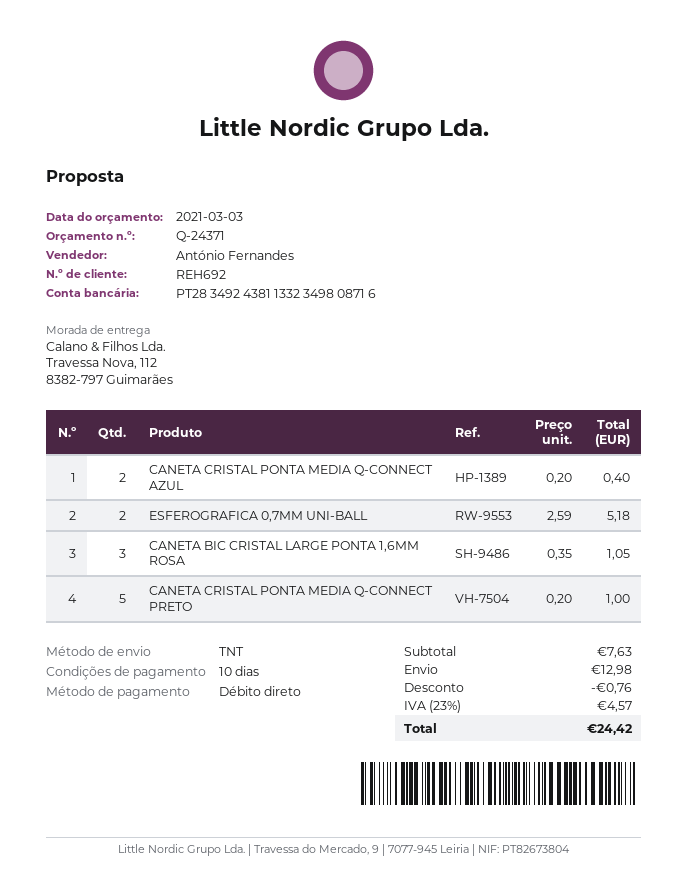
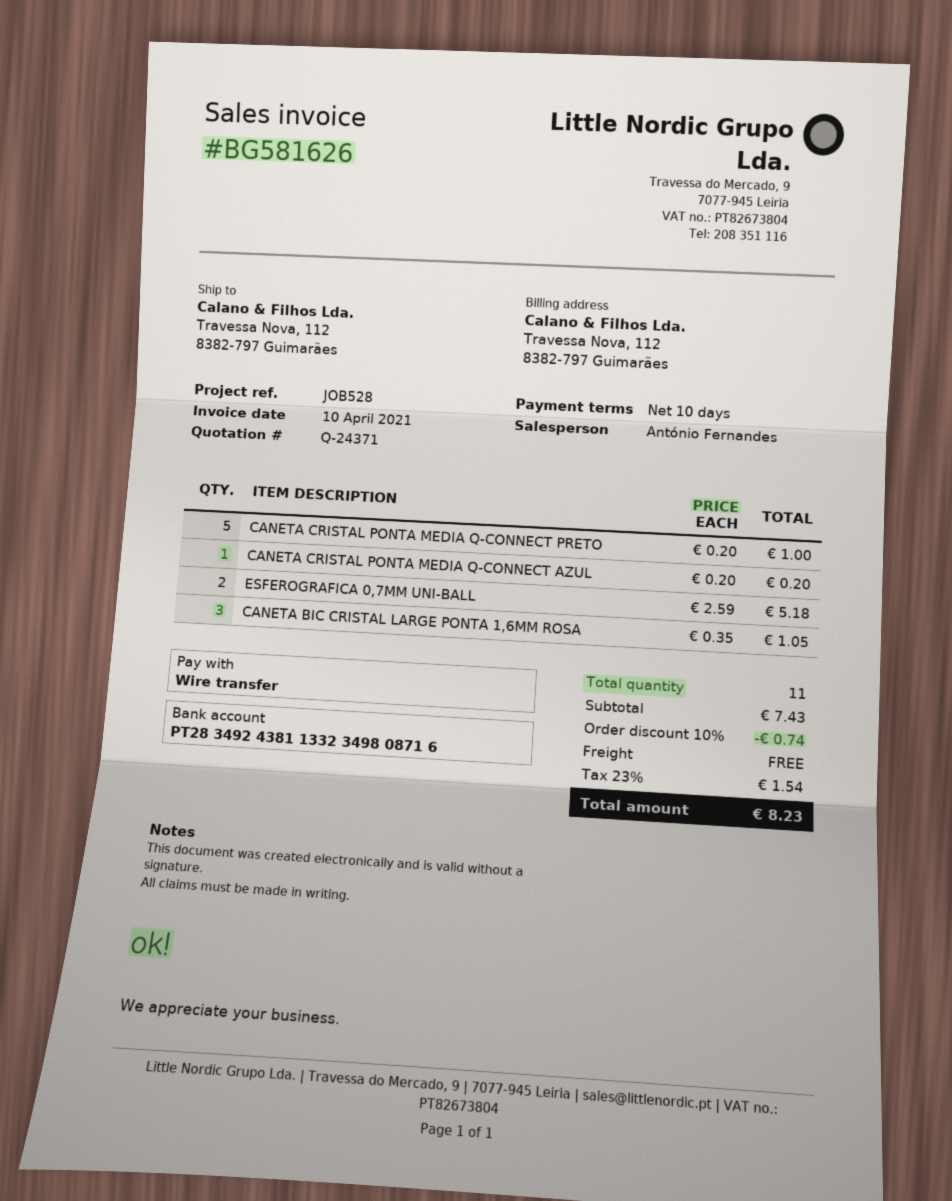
payment method: direct debit -> bank transfer
CANETA CRISTAL PONTA MEDIA Q-CONNECT AZUL: 2 x 0.20 = 0.40 -> 1 x 0.20 = 0.20
subtotal: 7.63 -> 7.43
discount: 0.76 -> 0.74
shipping: 12.98 -> 0.00
tax: 23% = 4.57 -> 23% = 1.54
total: 24.42 -> 8.23

